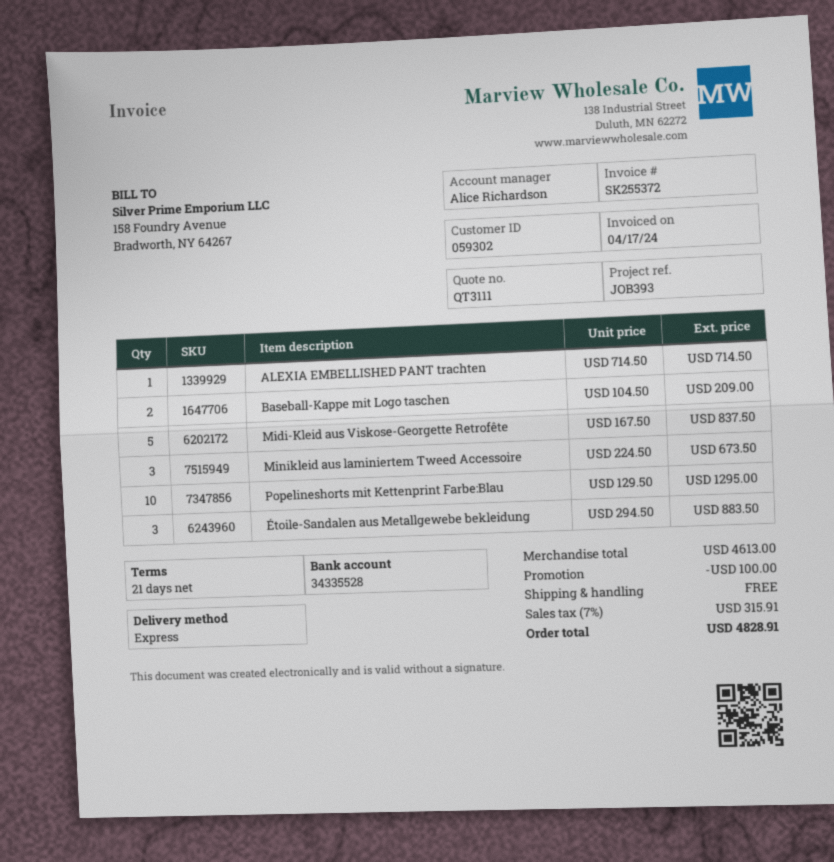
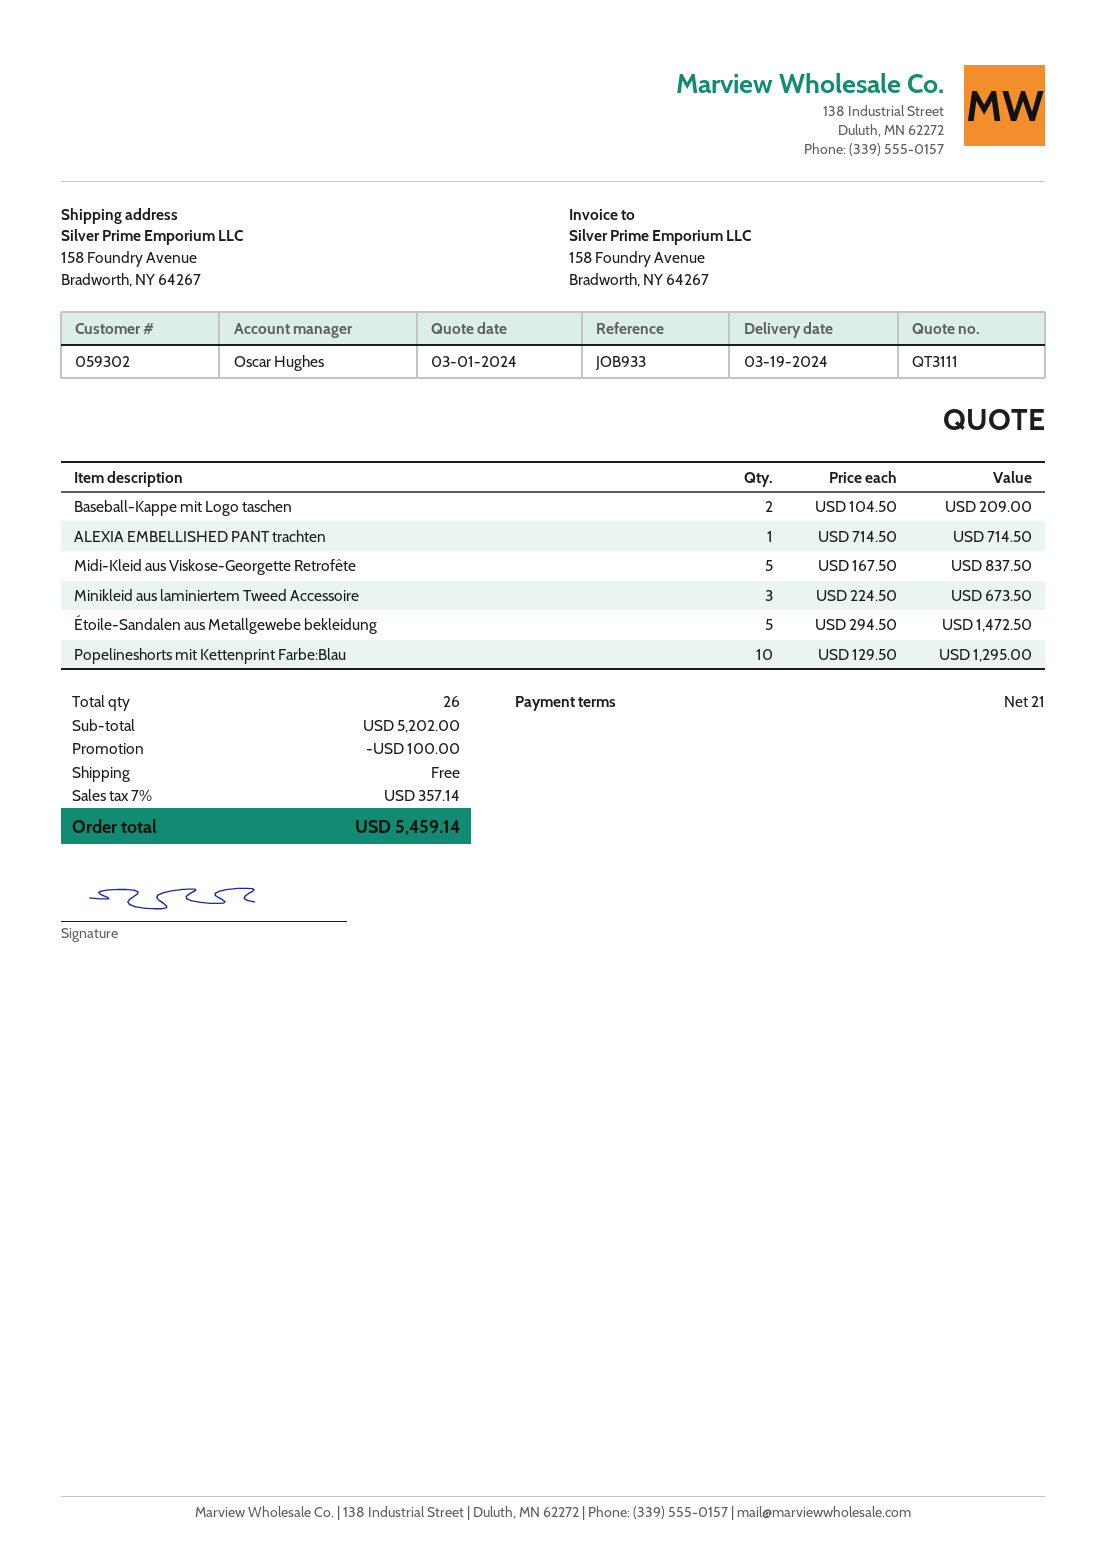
reference: JOB393 -> JOB933
sales rep: Alice Richardson -> Oscar Hughes
Étoile-Sandalen aus Metallgewebe bekleidung: 3 x 294.50 = 883.50 -> 5 x 294.50 = 1472.50
subtotal: 4613.00 -> 5202.00
tax: 7% = 315.91 -> 7% = 357.14
total: 4828.91 -> 5459.14

